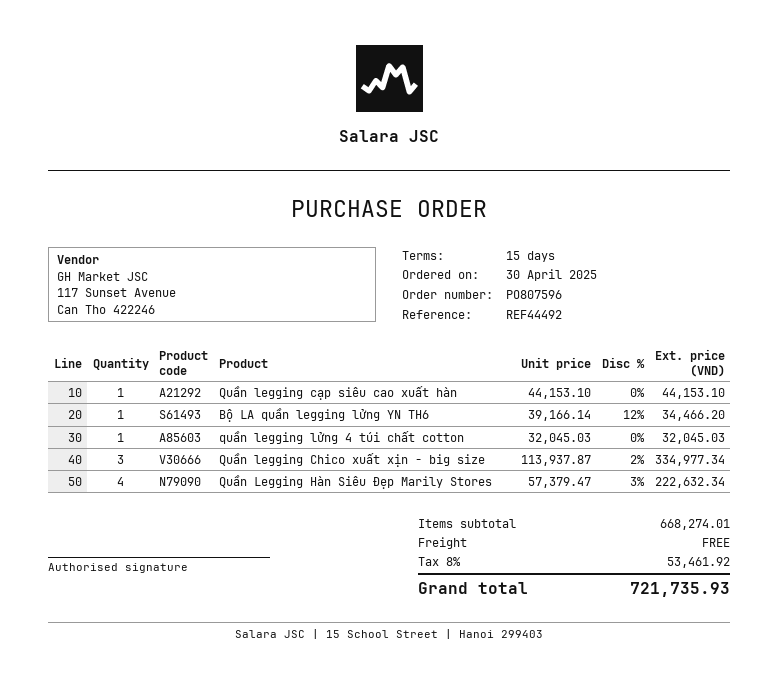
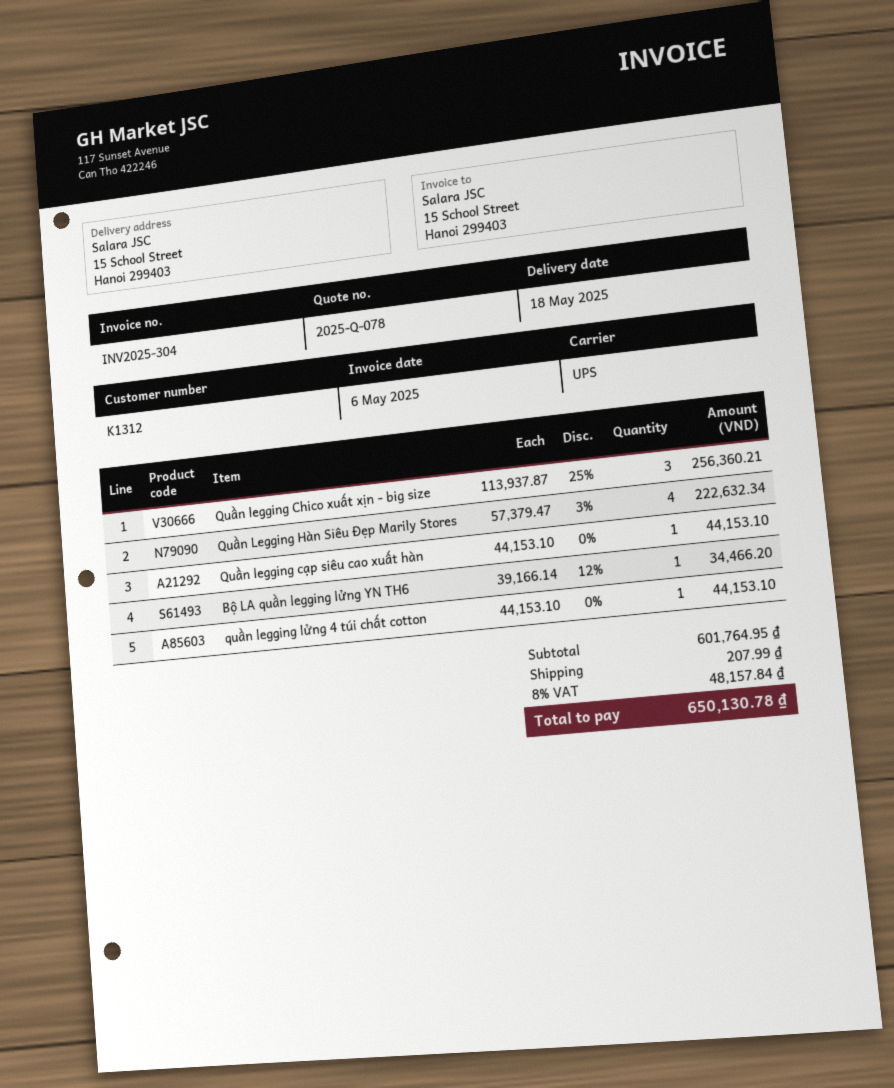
quần legging lửng 4 túi chất cotton: 1 x 32045.03 = 32045.03 -> 1 x 44153.10 = 44153.10
Quần legging Chico xuất xịn - big size: 3 x 113937.87 - 2% = 334977.34 -> 3 x 113937.87 - 25% = 256360.21
subtotal: 668274.01 -> 601764.95
shipping: 0.00 -> 207.99
tax: 8% = 53461.92 -> 8% = 48157.84
total: 721735.93 -> 650130.78

